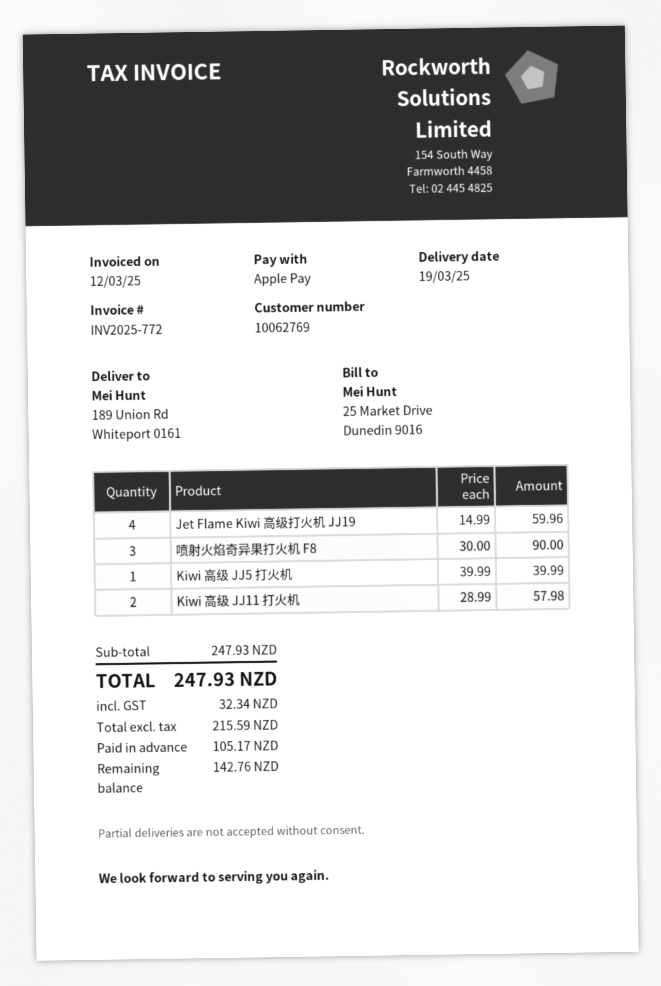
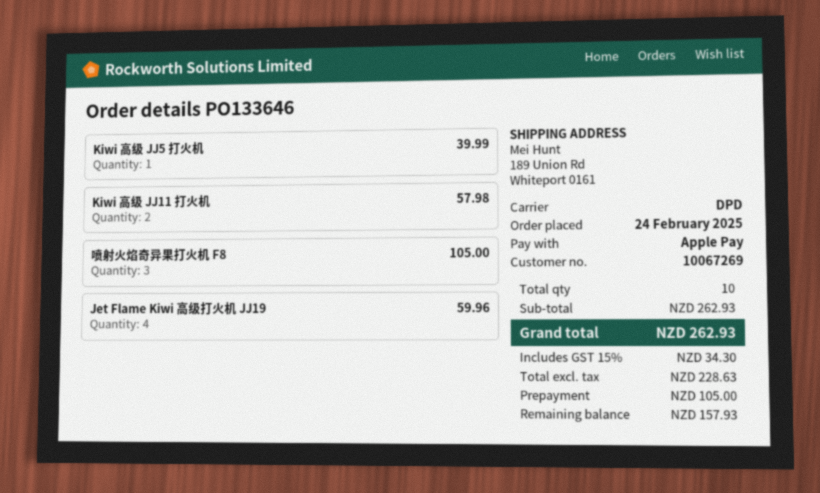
customer number: 10062769 -> 10067269
喷射火焰奇异果打火机 F8: 3 for 90.00 -> 3 for 105.00
subtotal: 247.93 -> 262.93
net: 215.59 -> 228.63
tax: 32.34 -> 34.30
total: 247.93 -> 262.93
deposit: 105.17 -> 105.00
balance: 142.76 -> 157.93

